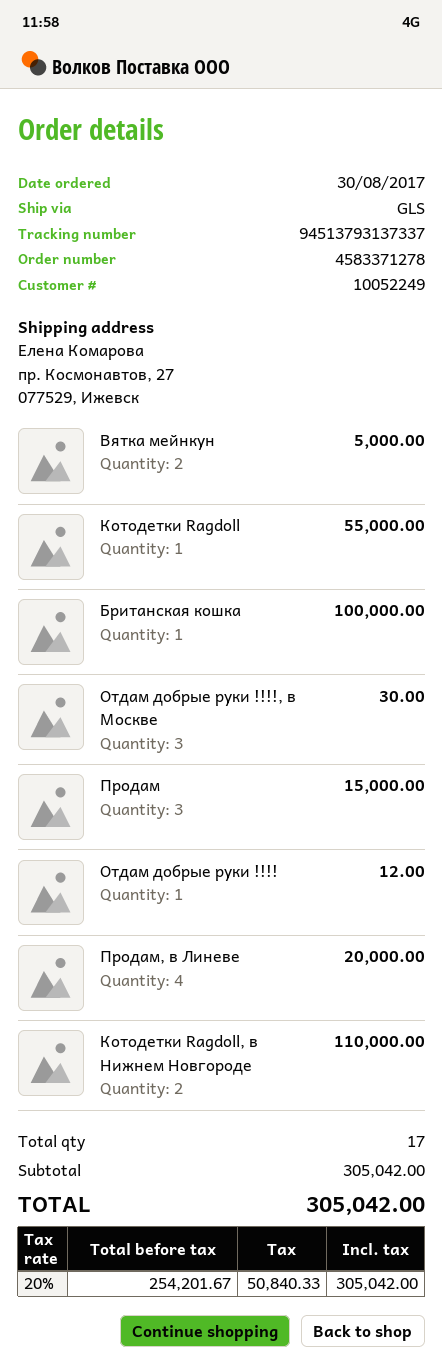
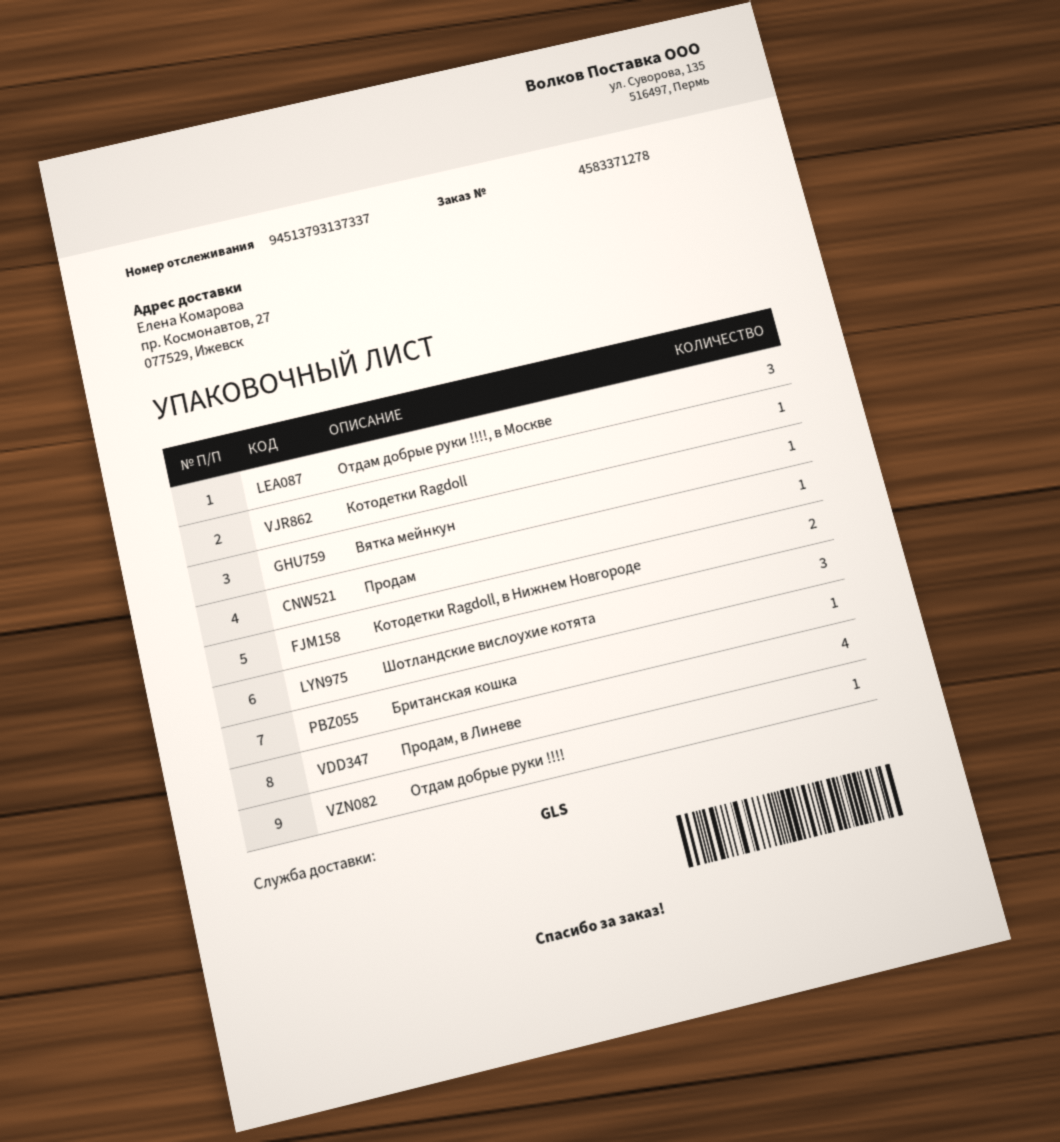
Вятка мейнкун: 2 -> 1
Продам: 3 -> 1
Шотландские вислоухие котята: none -> 3

